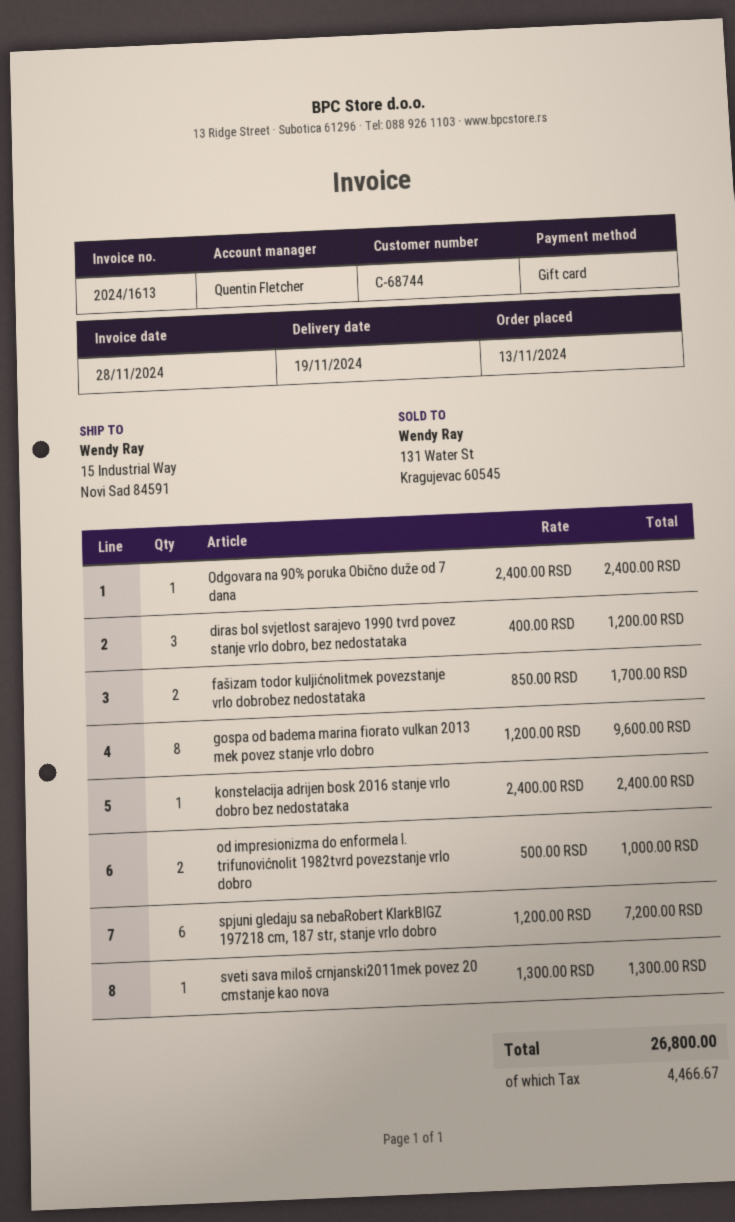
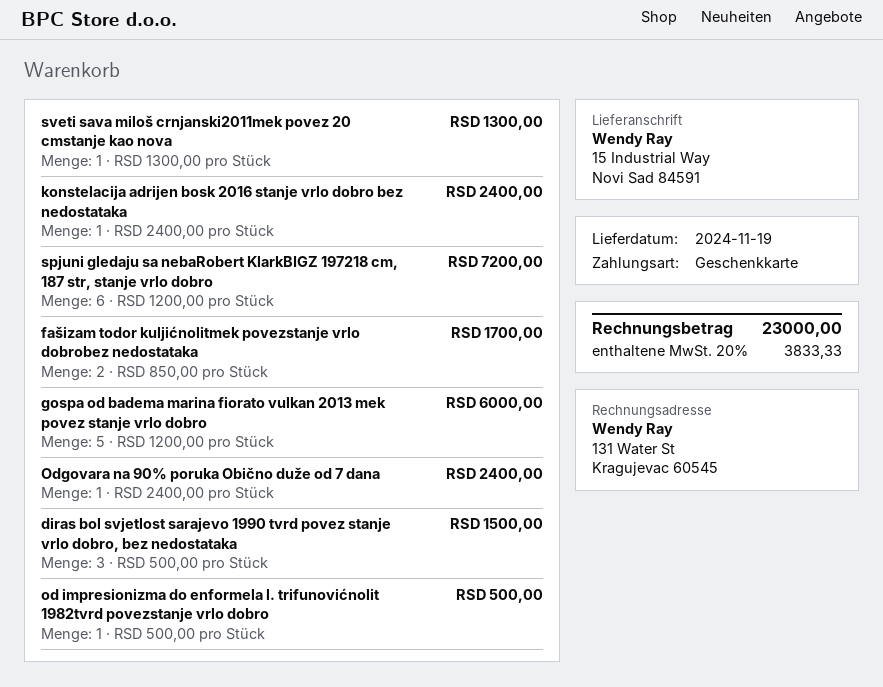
diras bol svjetlost sarajevo 1990 tvrd povez stanje vrlo dobro, bez nedostataka: 3 x 400.00 = 1200.00 -> 3 x 500.00 = 1500.00
gospa od badema marina fiorato vulkan 2013 mek povez stanje vrlo dobro: 8 x 1200.00 = 9600.00 -> 5 x 1200.00 = 6000.00
od impresionizma do enformela l. trifunovićnolit 1982tvrd povezstanje vrlo dobro: 2 x 500.00 = 1000.00 -> 1 x 500.00 = 500.00
tax: 4466.67 -> 3833.33
total: 26800.00 -> 23000.00

